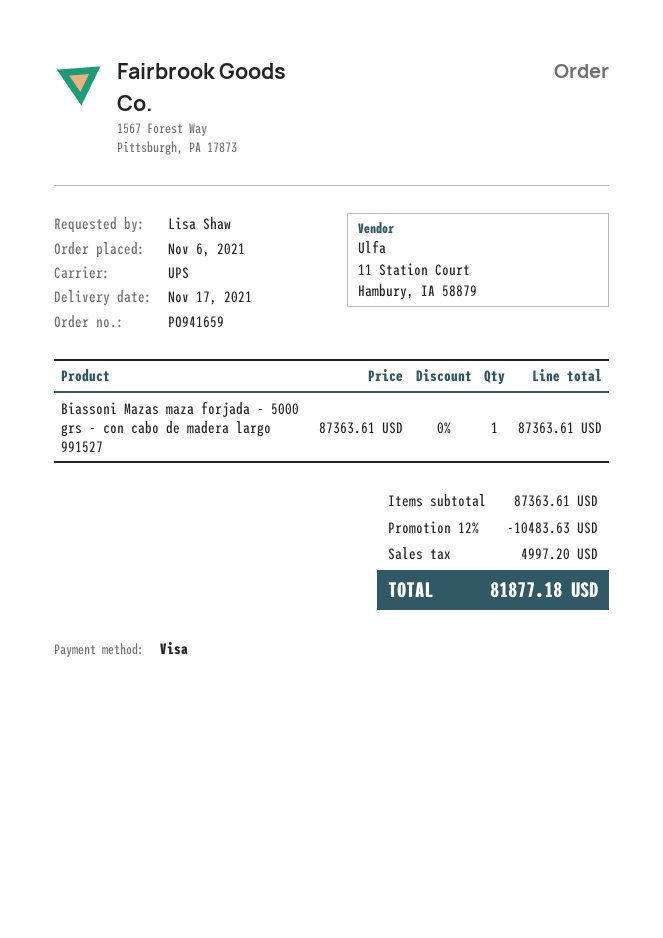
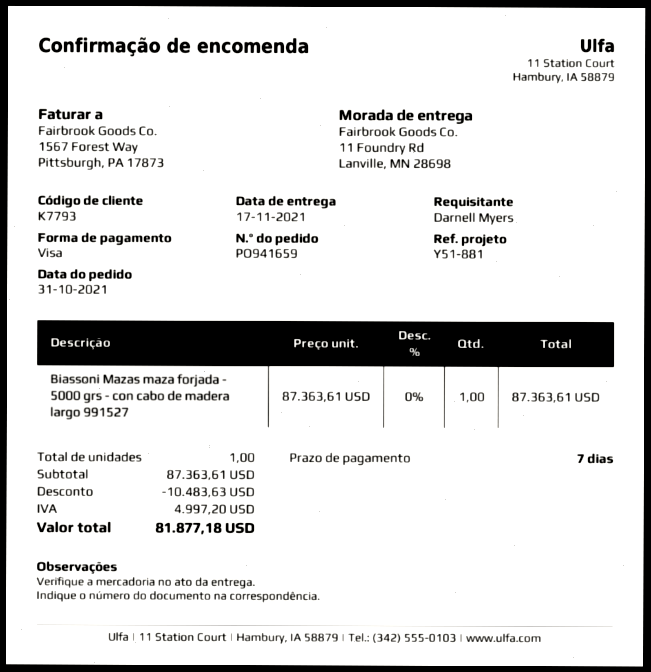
order date: 2021-11-06 -> 2021-10-31
ordered by: Lisa Shaw -> Darnell Myers

